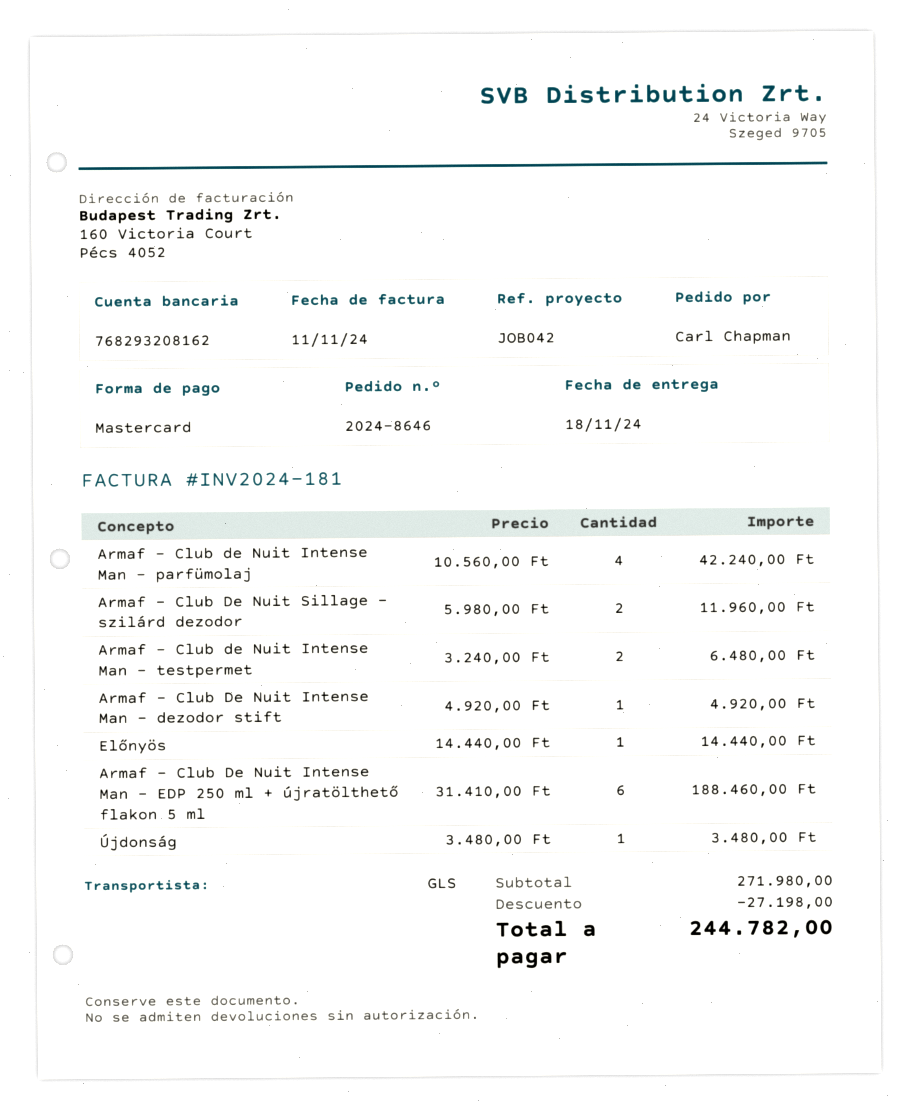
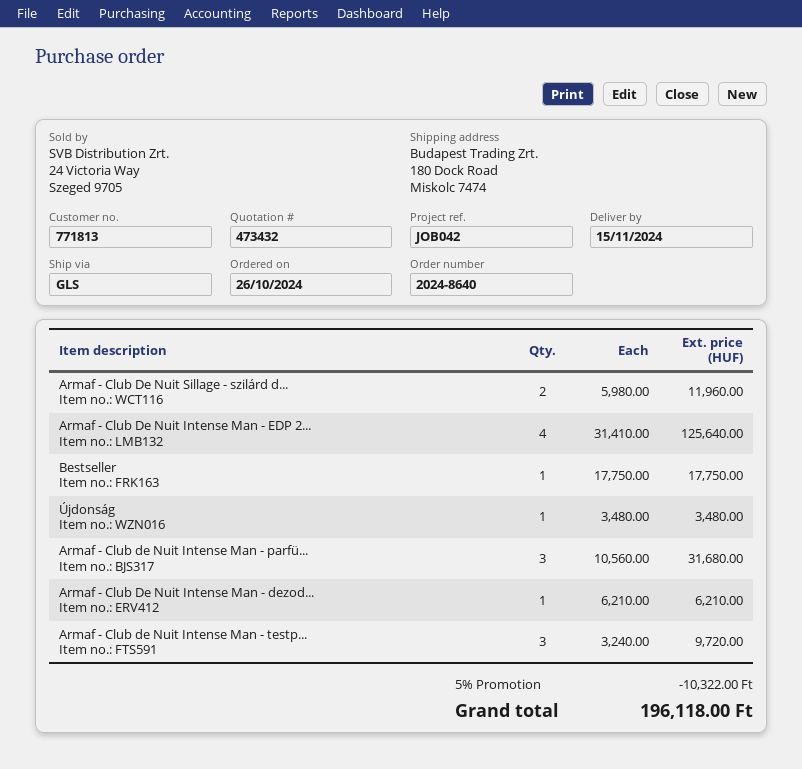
order number: 2024-8646 -> 2024-8640
delivery date: 2024-11-18 -> 2024-11-15
Armaf - Club de Nuit Intense Man - parfümolaj: 4 x 10560.00 = 42240.00 -> 3 x 10560.00 = 31680.00
Armaf - Club de Nuit Intense Man - testpermet: 2 x 3240.00 = 6480.00 -> 3 x 3240.00 = 9720.00
Armaf - Club De Nuit Intense Man - dezodor stift: 1 x 4920.00 = 4920.00 -> 1 x 6210.00 = 6210.00
Előnyös: 1 x 14440.00 = 14440.00 -> none
Armaf - Club De Nuit Intense Man - EDP 250 ml + újratölthető flakon 5 ml: 6 x 31410.00 = 188460.00 -> 4 x 31410.00 = 125640.00
Bestseller: none -> 1 x 17750.00 = 17750.00
discount: 27198.00 -> 10322.00
total: 244782.00 -> 196118.00

